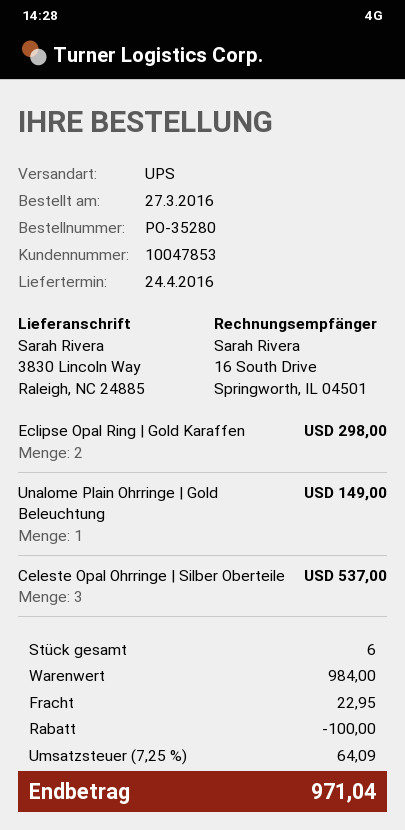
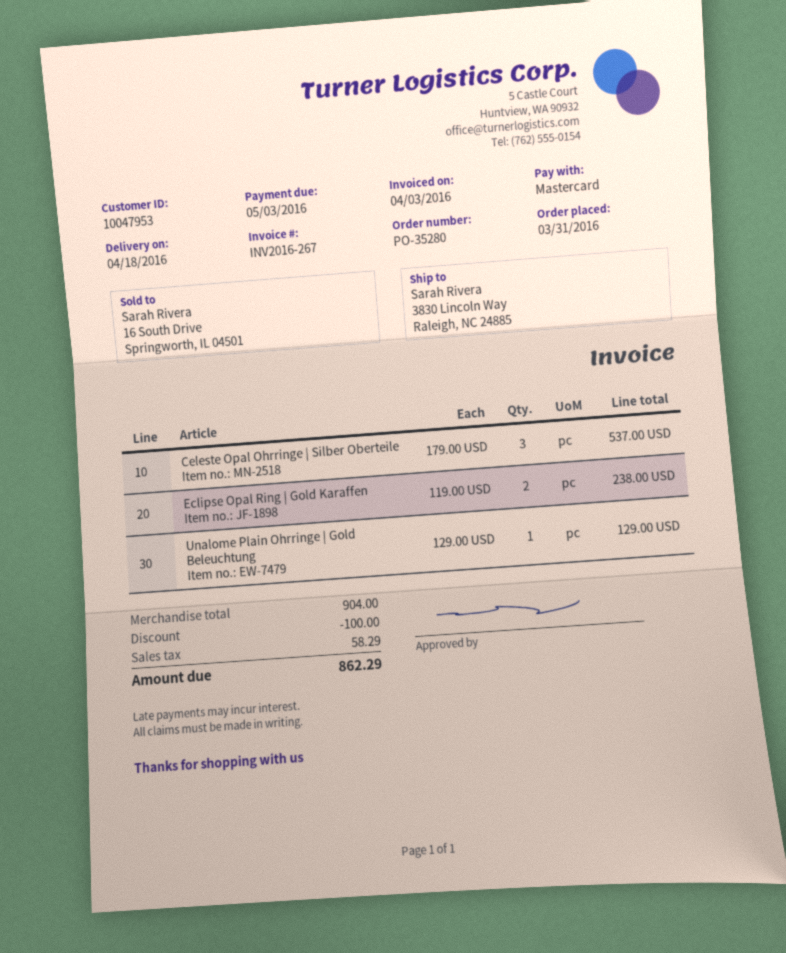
order date: 2016-03-27 -> 2016-03-31
delivery date: 2016-04-24 -> 2016-04-18
customer number: 10047853 -> 10047953
Eclipse Opal Ring | Gold Karaffen: 2 for 298.00 -> 2 for 238.00
Unalome Plain Ohrringe | Gold Beleuchtung: 1 for 149.00 -> 1 for 129.00
subtotal: 984.00 -> 904.00
shipping: 22.95 -> none
tax: 64.09 -> 58.29
total: 971.04 -> 862.29

